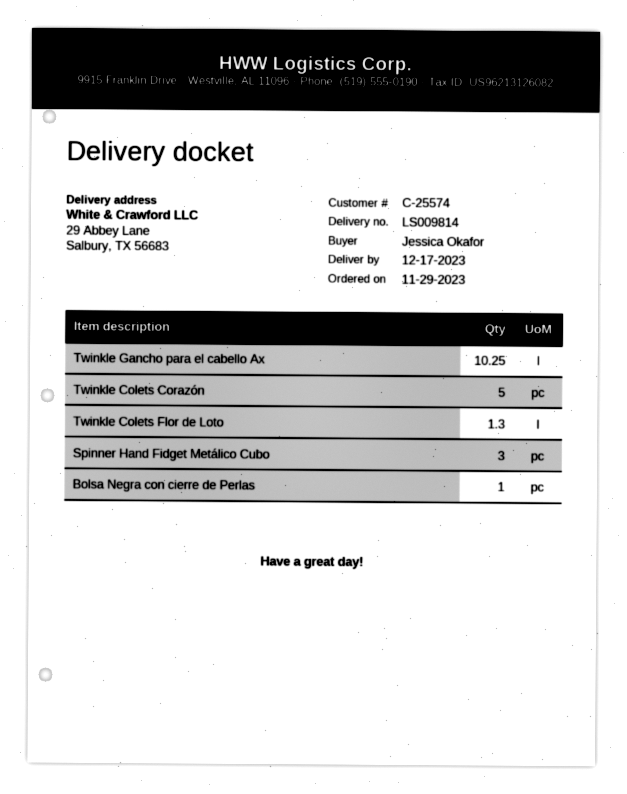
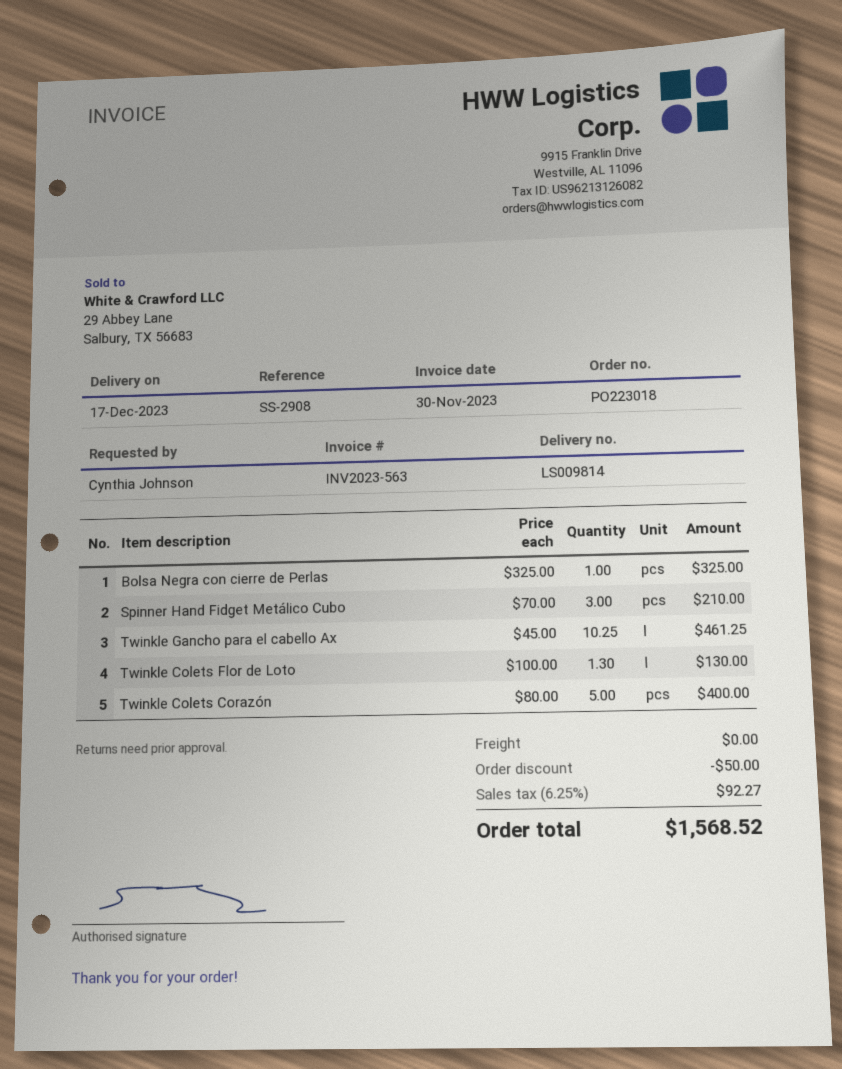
ordered by: Jessica Okafor -> Cynthia Johnson

